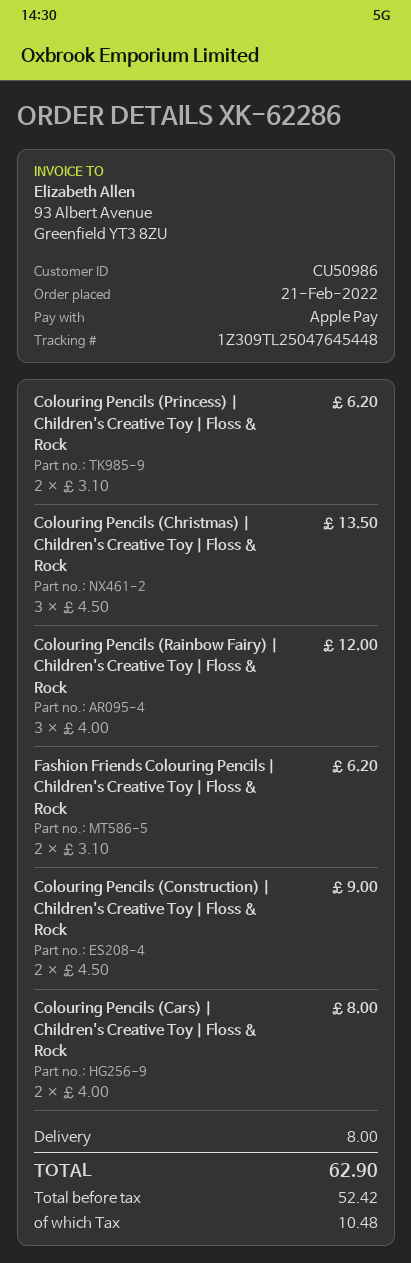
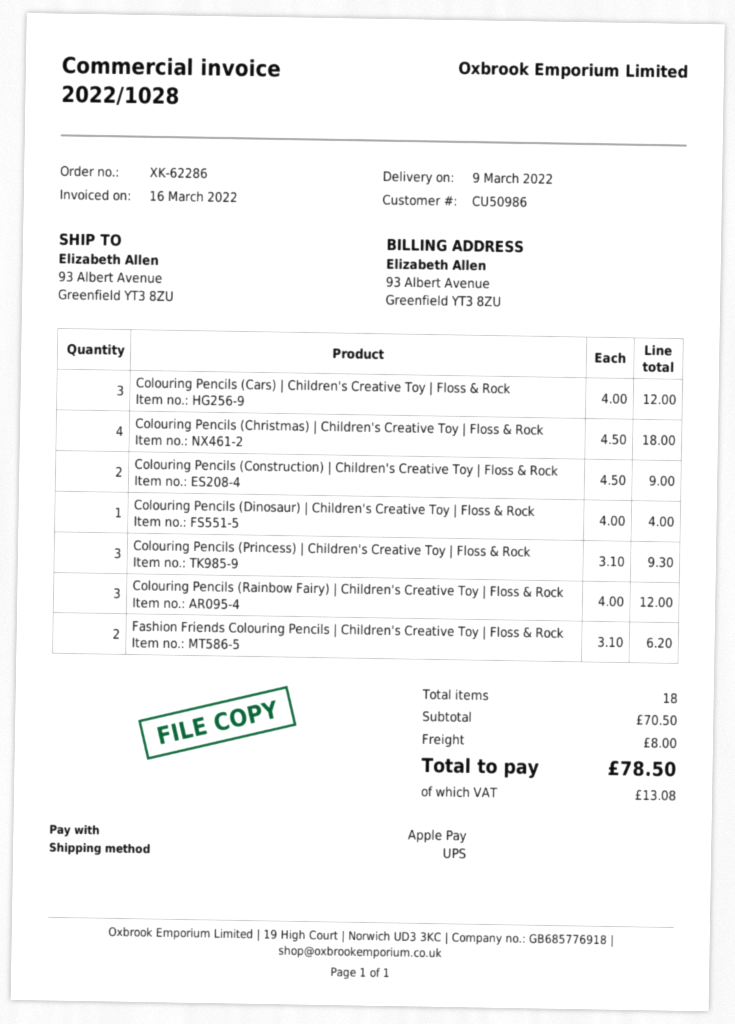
Colouring Pencils (Princess) | Children's Creative Toy | Floss & Rock: 2 x 3.10 = 6.20 -> 3 x 3.10 = 9.30
Colouring Pencils (Christmas) | Children's Creative Toy | Floss & Rock: 3 x 4.50 = 13.50 -> 4 x 4.50 = 18.00
Colouring Pencils (Cars) | Children's Creative Toy | Floss & Rock: 2 x 4.00 = 8.00 -> 3 x 4.00 = 12.00
Colouring Pencils (Dinosaur) | Children's Creative Toy | Floss & Rock: none -> 1 x 4.00 = 4.00
tax: 10.48 -> 13.08
total: 62.90 -> 78.50

